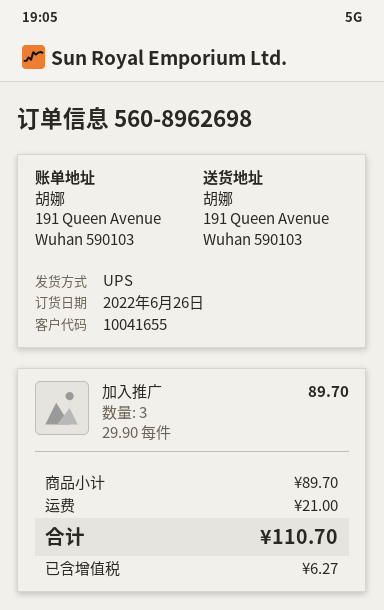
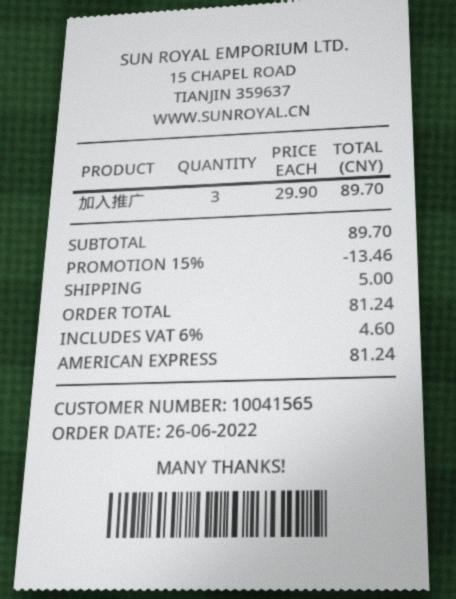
customer number: 10041655 -> 10041565
discount: none -> 15% = 13.46
shipping: 21.00 -> 5.00
tax: 6.27 -> 4.60
total: 110.70 -> 81.24

